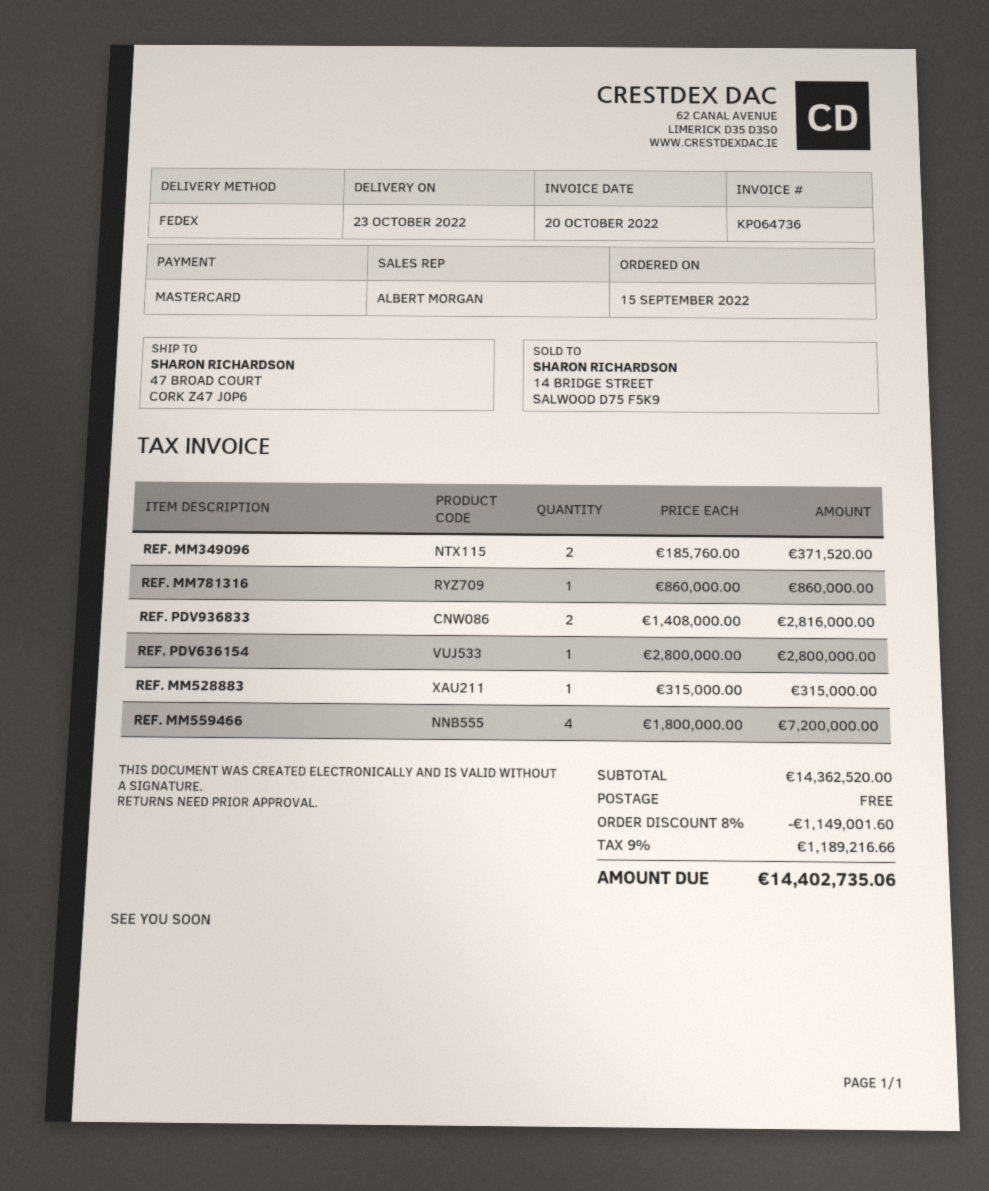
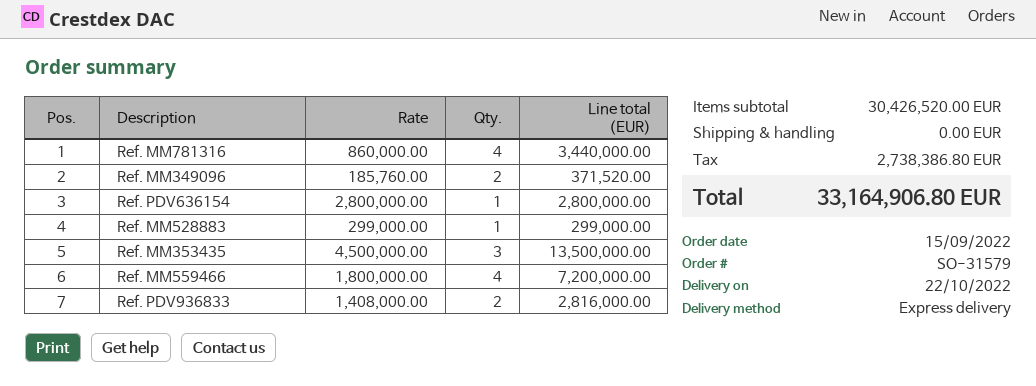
delivery date: 2022-10-23 -> 2022-10-22
shipping method: FedEx -> express
REF. MM781316: 1 x 860000.00 = 860000.00 -> 4 x 860000.00 = 3440000.00
REF. MM528883: 1 x 315000.00 = 315000.00 -> 1 x 299000.00 = 299000.00
Ref. MM353435: none -> 3 x 4500000.00 = 13500000.00
subtotal: 14362520.00 -> 30426520.00
discount: 8% = 1149001.60 -> none
tax: 1189216.66 -> 2738386.80
total: 14402735.06 -> 33164906.80

